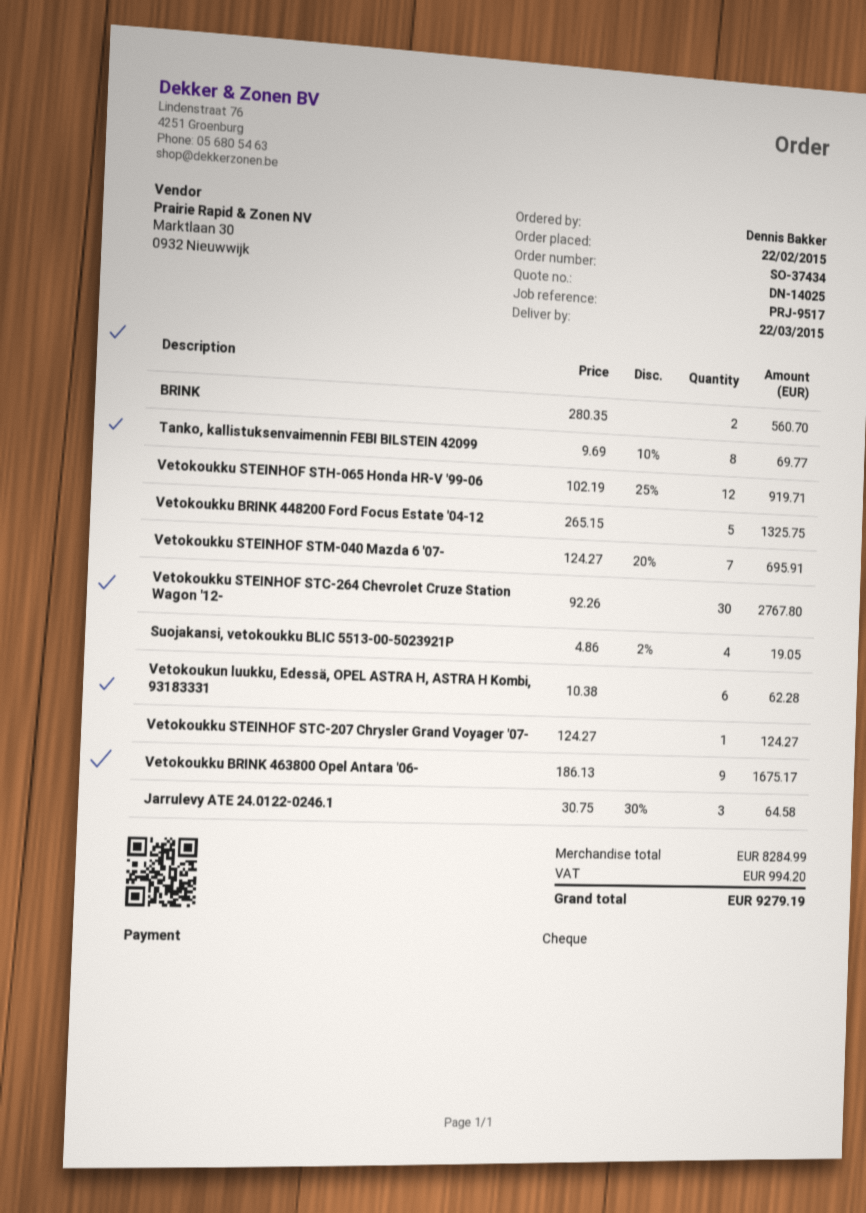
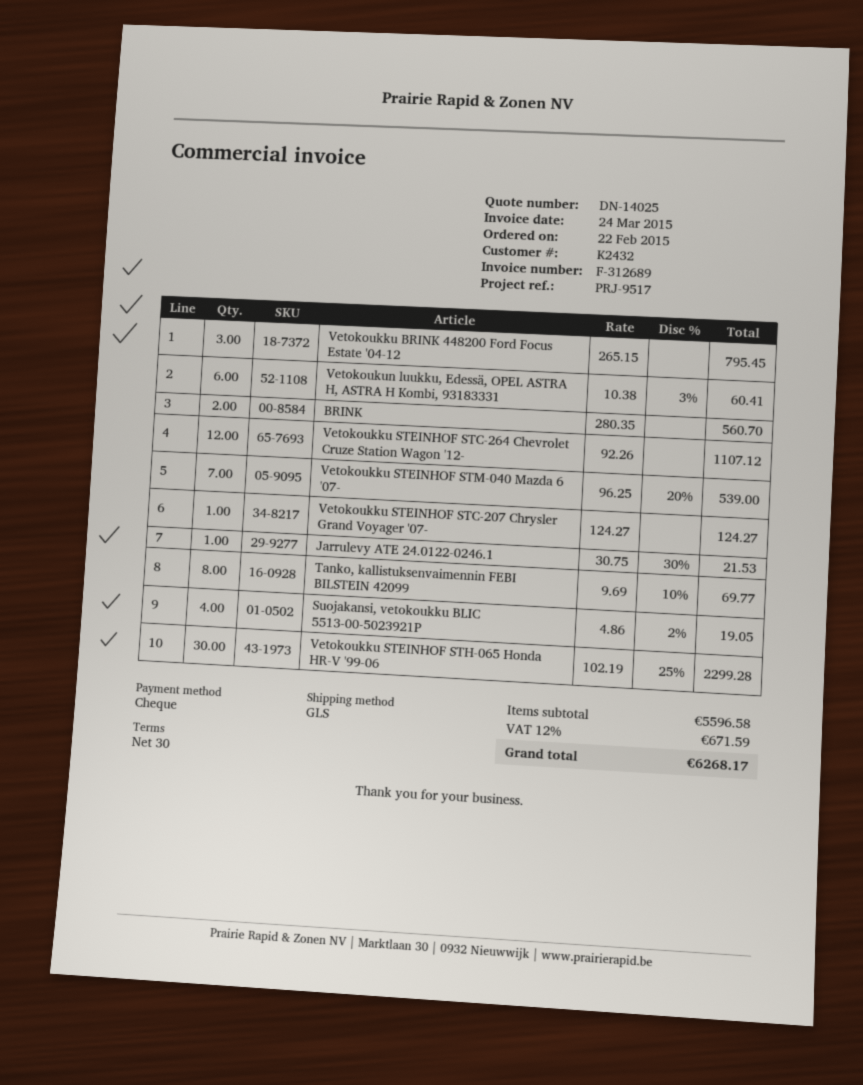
Vetokoukku STEINHOF STH-065 Honda HR-V '99-06: 12 x 102.19 - 25% = 919.71 -> 30 x 102.19 - 25% = 2299.28
Vetokoukku BRINK 448200 Ford Focus Estate '04-12: 5 x 265.15 = 1325.75 -> 3 x 265.15 = 795.45
Vetokoukku STEINHOF STM-040 Mazda 6 '07-: 7 x 124.27 - 20% = 695.91 -> 7 x 96.25 - 20% = 539.00
Vetokoukku STEINHOF STC-264 Chevrolet Cruze Station Wagon '12-: 30 x 92.26 = 2767.80 -> 12 x 92.26 = 1107.12
Vetokoukun luukku, Edessä, OPEL ASTRA H, ASTRA H Kombi, 93183331: 6 x 10.38 = 62.28 -> 6 x 10.38 - 3% = 60.41
Vetokoukku BRINK 463800 Opel Antara '06-: 9 x 186.13 = 1675.17 -> none
Jarrulevy ATE 24.0122-0246.1: 3 x 30.75 - 30% = 64.58 -> 1 x 30.75 - 30% = 21.53
subtotal: 8284.99 -> 5596.58
tax: 994.20 -> 671.59
total: 9279.19 -> 6268.17

